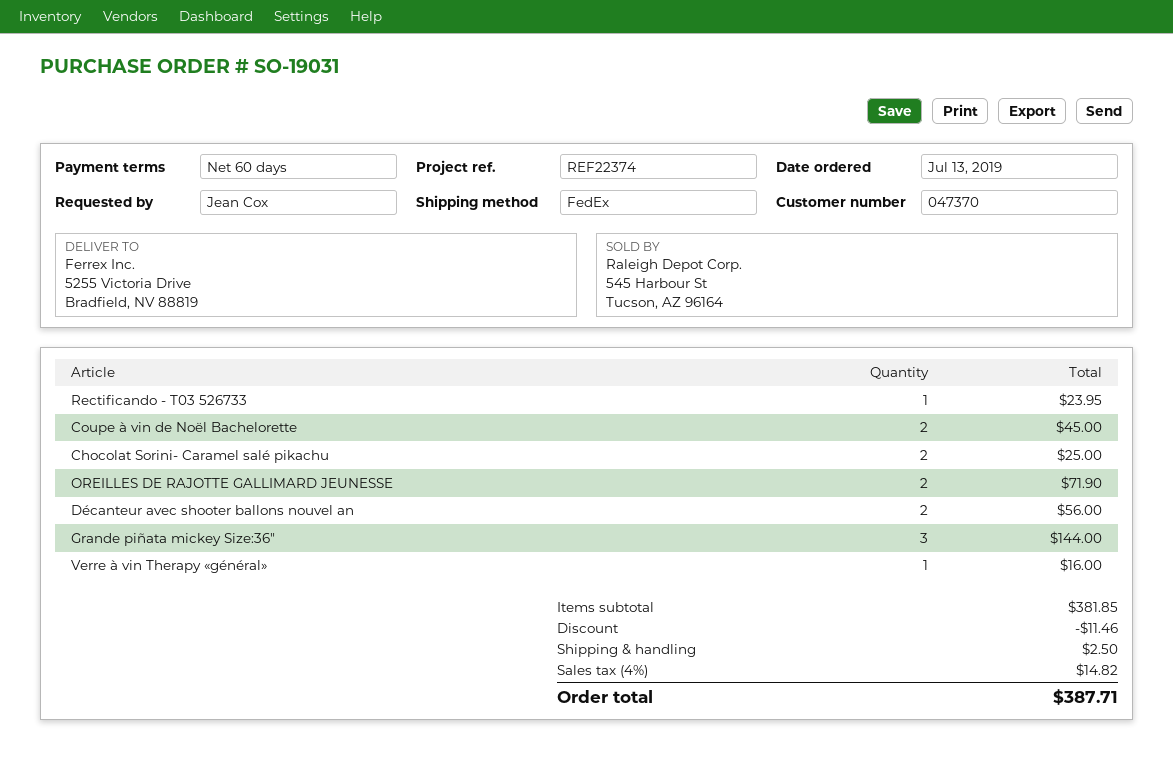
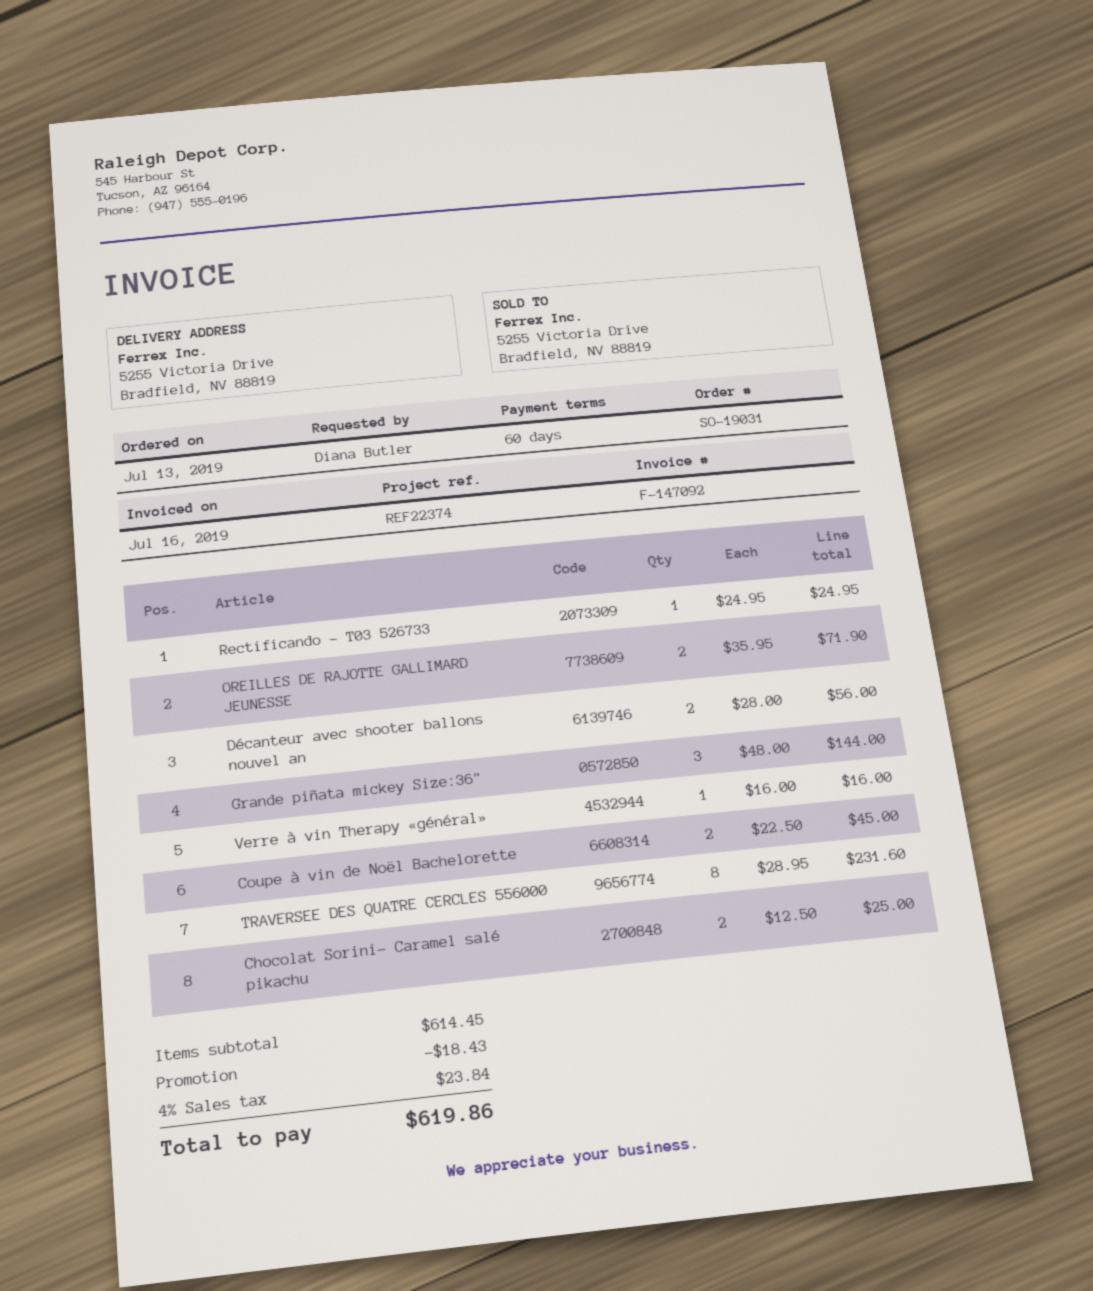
ordered by: Jean Cox -> Diana Butler
Rectificando - T03 526733: 1 for 23.95 -> 1 for 24.95
TRAVERSEE DES QUATRE CERCLES 556000: none -> 8 for 231.60
subtotal: 381.85 -> 614.45
discount: 11.46 -> 18.43
shipping: 2.50 -> none
tax: 4% = 14.82 -> 4% = 23.84
total: 387.71 -> 619.86

